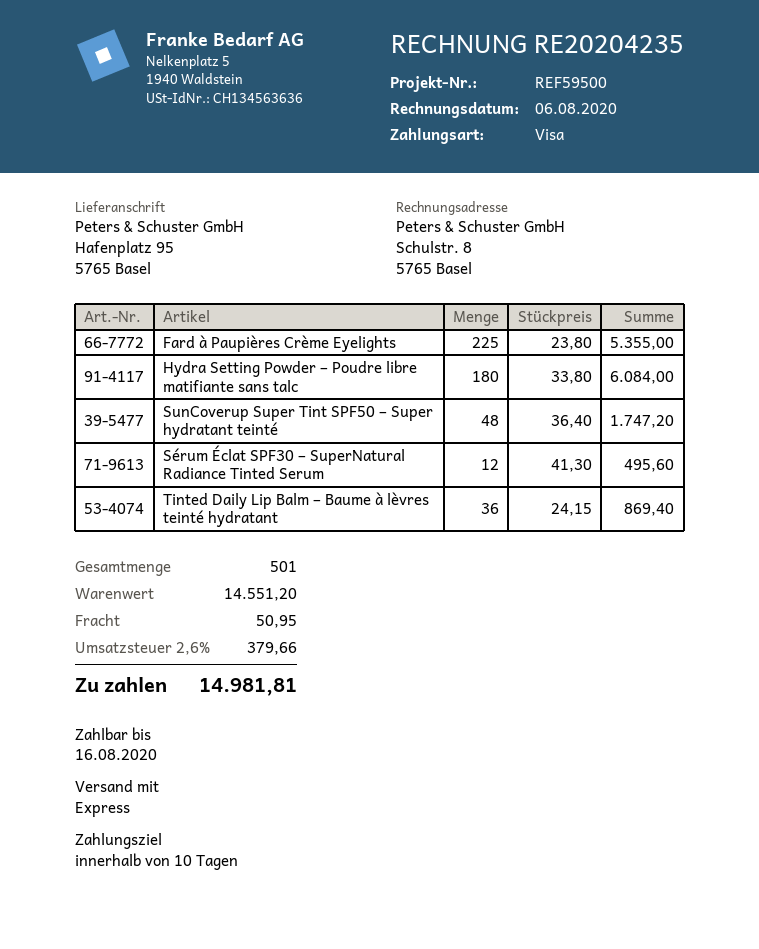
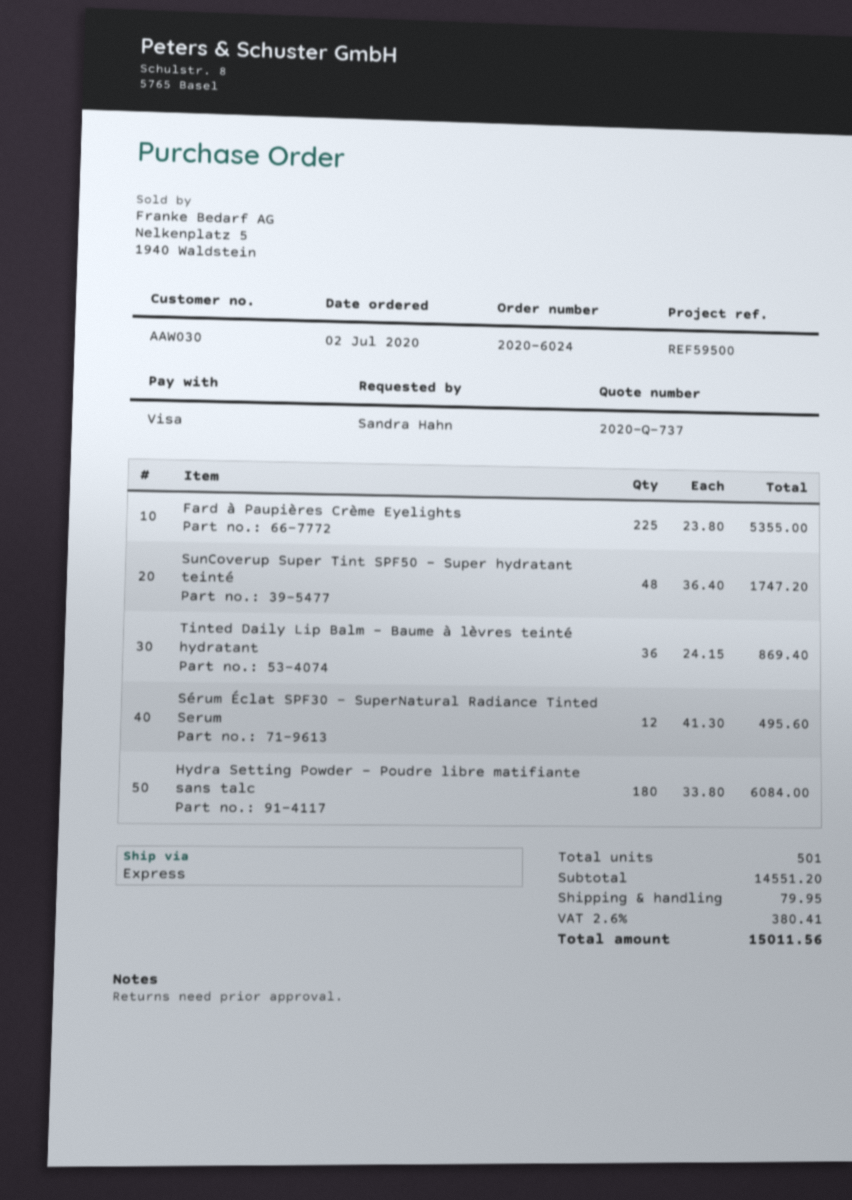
shipping: 50.95 -> 79.95
tax: 2.6% = 379.66 -> 2.6% = 380.41
total: 14981.81 -> 15011.56

